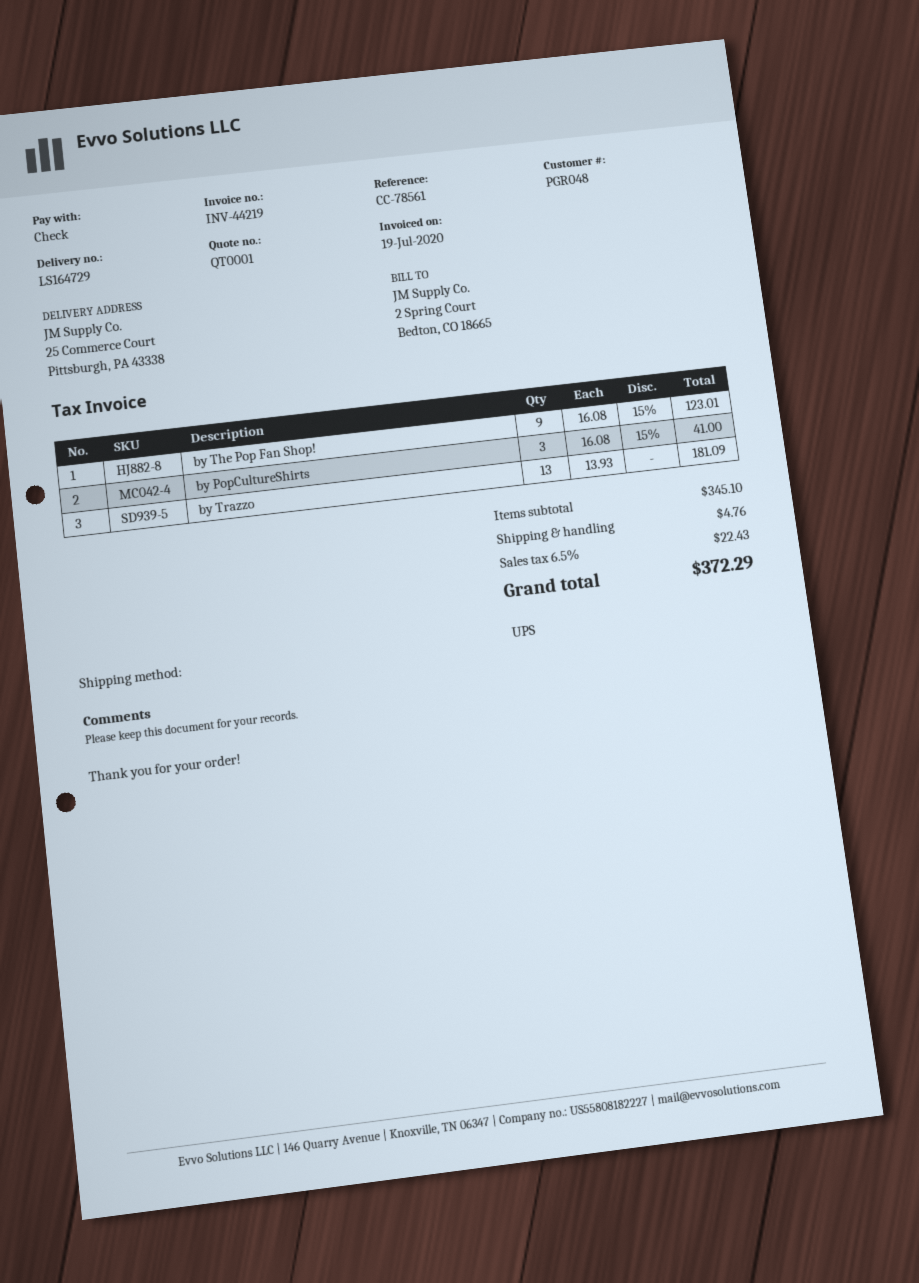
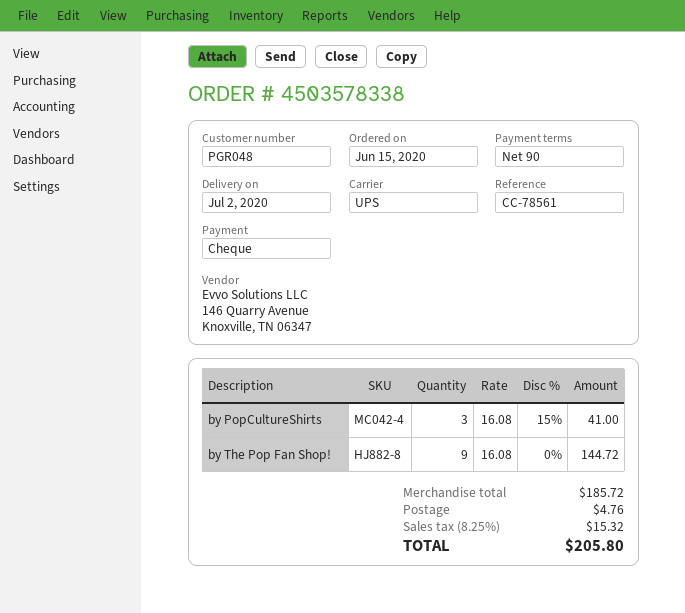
by The Pop Fan Shop!: 9 x 16.08 - 15% = 123.01 -> 9 x 16.08 = 144.72
by Trazzo: 13 x 13.93 = 181.09 -> none
subtotal: 345.10 -> 185.72
tax: 6.5% = 22.43 -> 8.25% = 15.32
total: 372.29 -> 205.80

